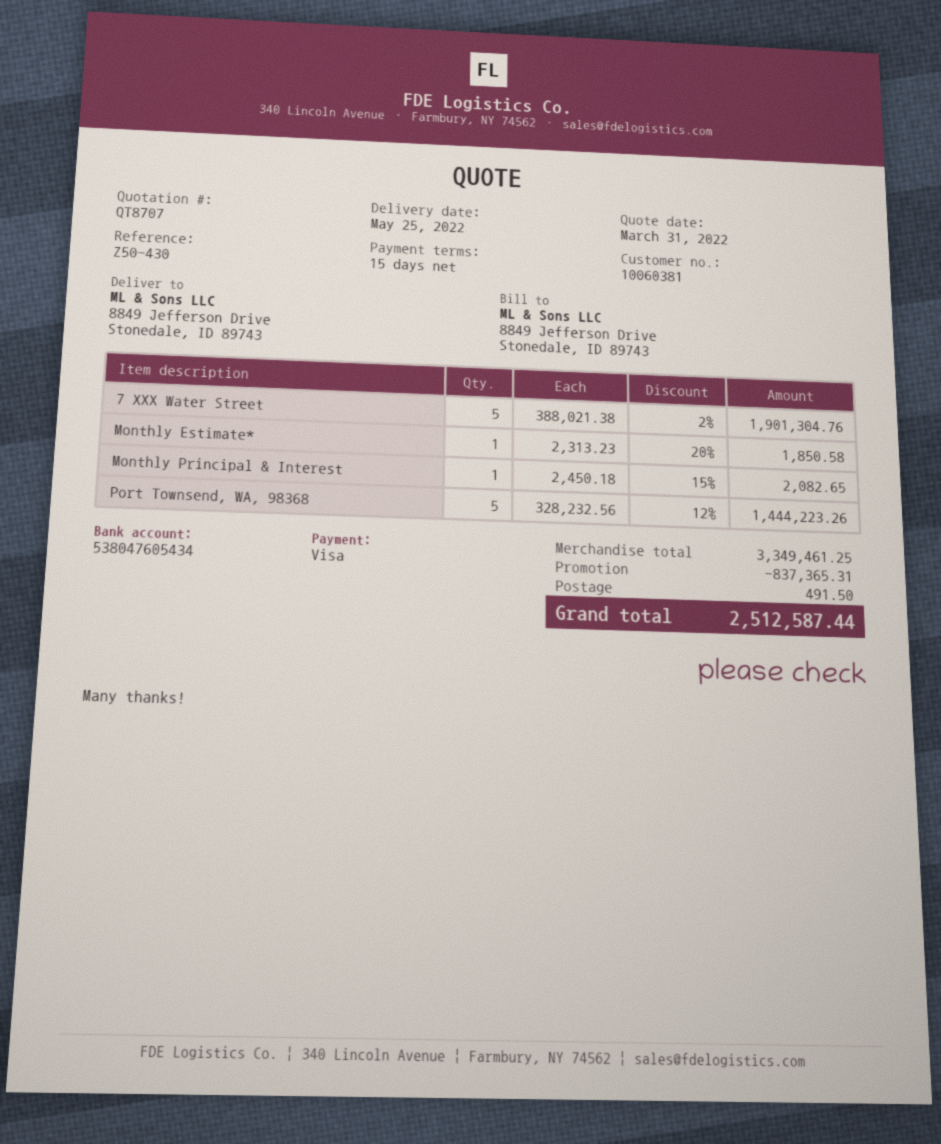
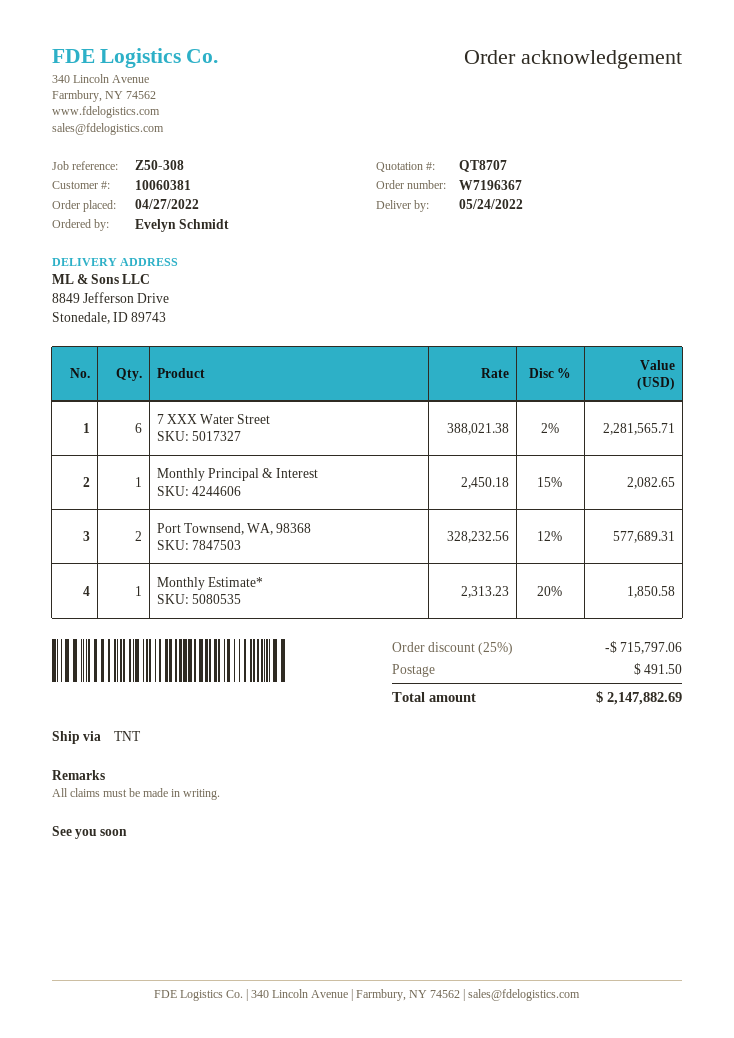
delivery date: 2022-05-25 -> 2022-05-24
reference: Z50-430 -> Z50-308
7 XXX Water Street: 5 x 388021.38 - 2% = 1901304.76 -> 6 x 388021.38 - 2% = 2281565.71
Port Townsend, WA, 98368: 5 x 328232.56 - 12% = 1444223.26 -> 2 x 328232.56 - 12% = 577689.31
discount: 837365.31 -> 715797.06
total: 2512587.44 -> 2147882.69

